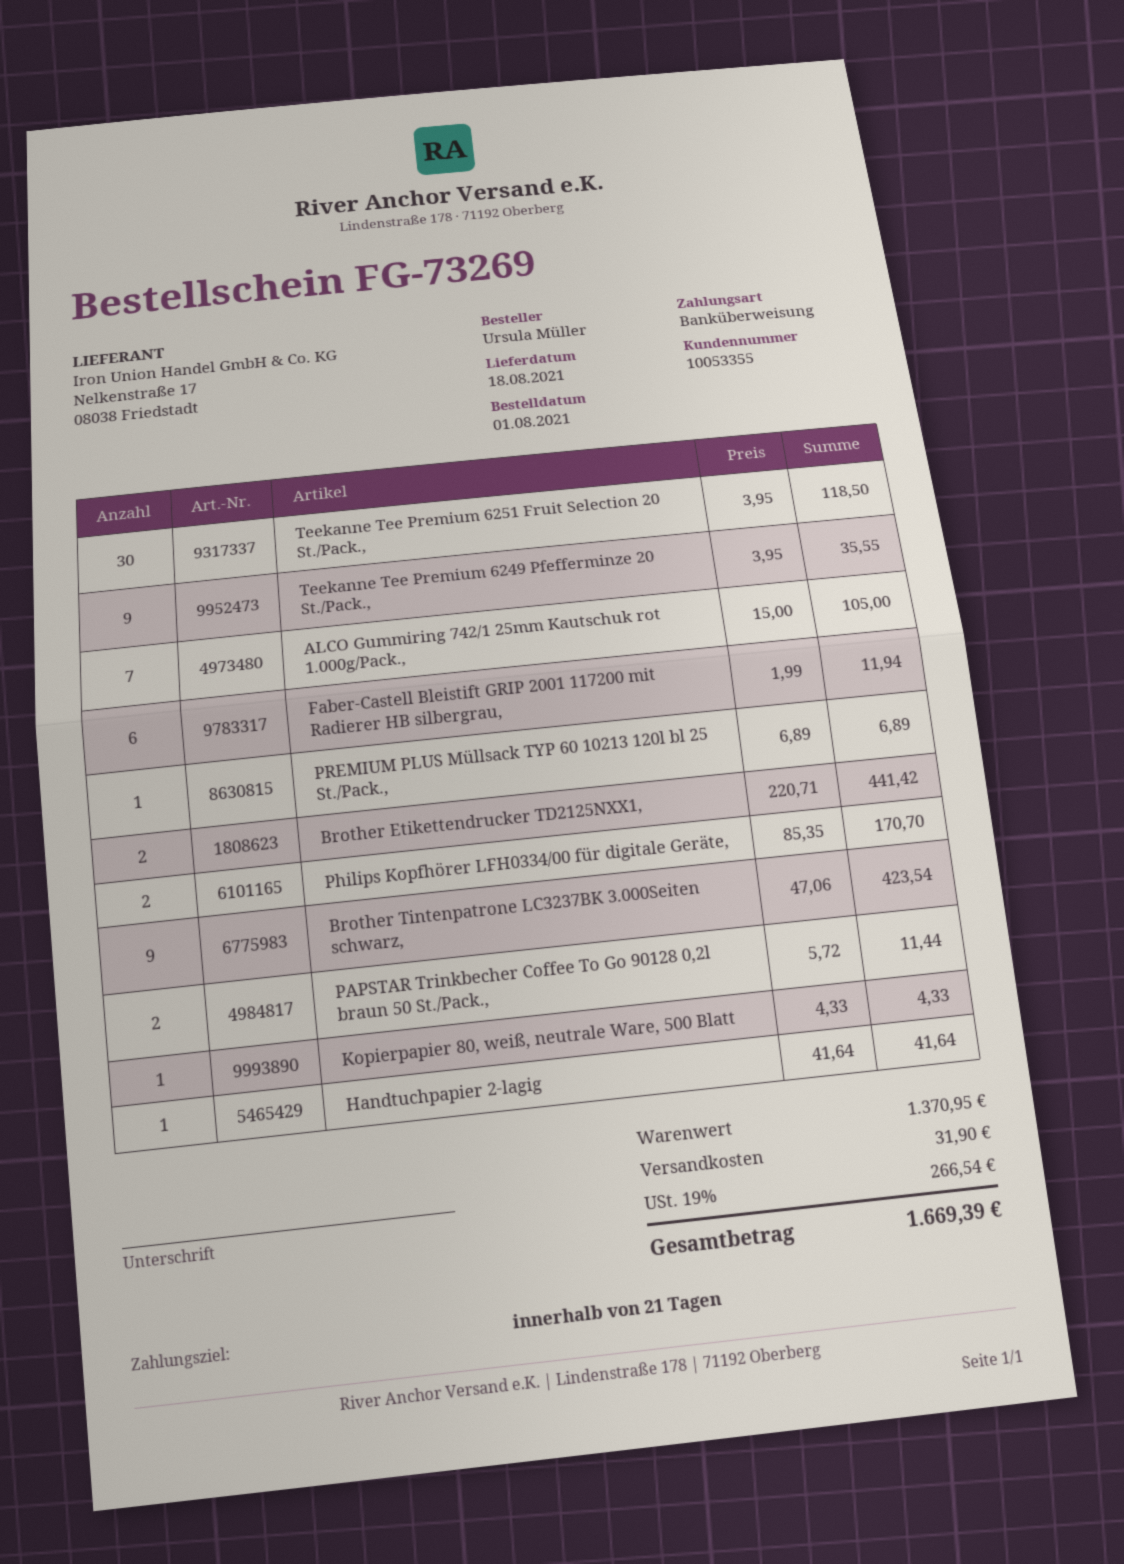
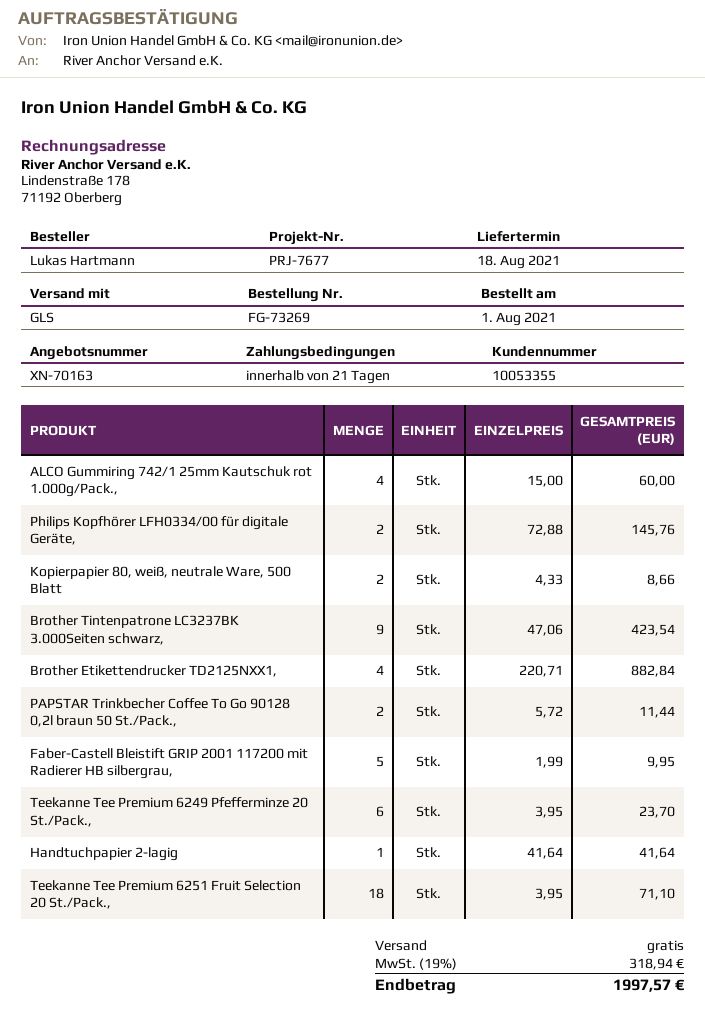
ordered by: Ursula Müller -> Lukas Hartmann
Teekanne Tee Premium 6251 Fruit Selection 20 St./Pack.,: 30 x 3.95 = 118.50 -> 18 x 3.95 = 71.10
Teekanne Tee Premium 6249 Pfefferminze 20 St./Pack.,: 9 x 3.95 = 35.55 -> 6 x 3.95 = 23.70
ALCO Gummiring 742/1 25mm Kautschuk rot 1.000g/Pack.,: 7 x 15.00 = 105.00 -> 4 x 15.00 = 60.00
Faber-Castell Bleistift GRIP 2001 117200 mit Radierer HB silbergrau,: 6 x 1.99 = 11.94 -> 5 x 1.99 = 9.95
PREMIUM PLUS Müllsack TYP 60 10213 120l bl 25 St./Pack.,: 1 x 6.89 = 6.89 -> none
Brother Etikettendrucker TD2125NXX1,: 2 x 220.71 = 441.42 -> 4 x 220.71 = 882.84
Philips Kopfhörer LFH0334/00 für digitale Geräte,: 2 x 85.35 = 170.70 -> 2 x 72.88 = 145.76
Kopierpapier 80, weiß, neutrale Ware, 500 Blatt: 1 x 4.33 = 4.33 -> 2 x 4.33 = 8.66
shipping: 31.90 -> 0.00
tax: 19% = 266.54 -> 19% = 318.94
total: 1669.39 -> 1997.57

